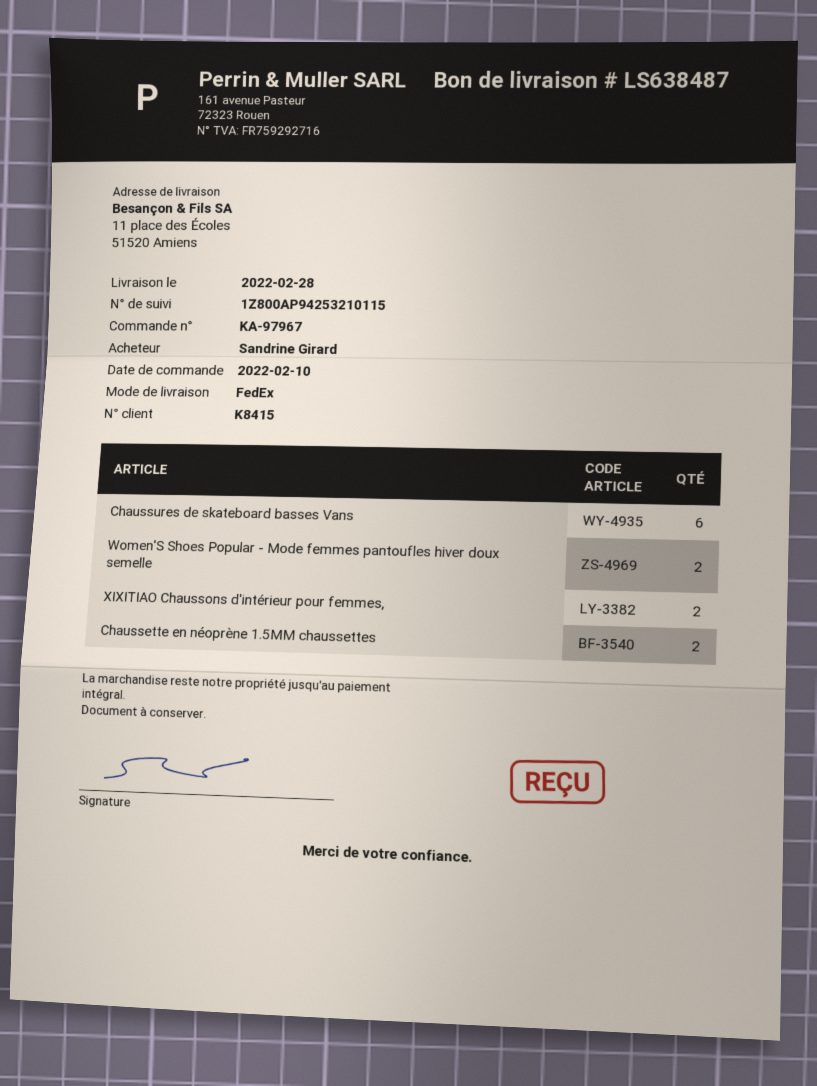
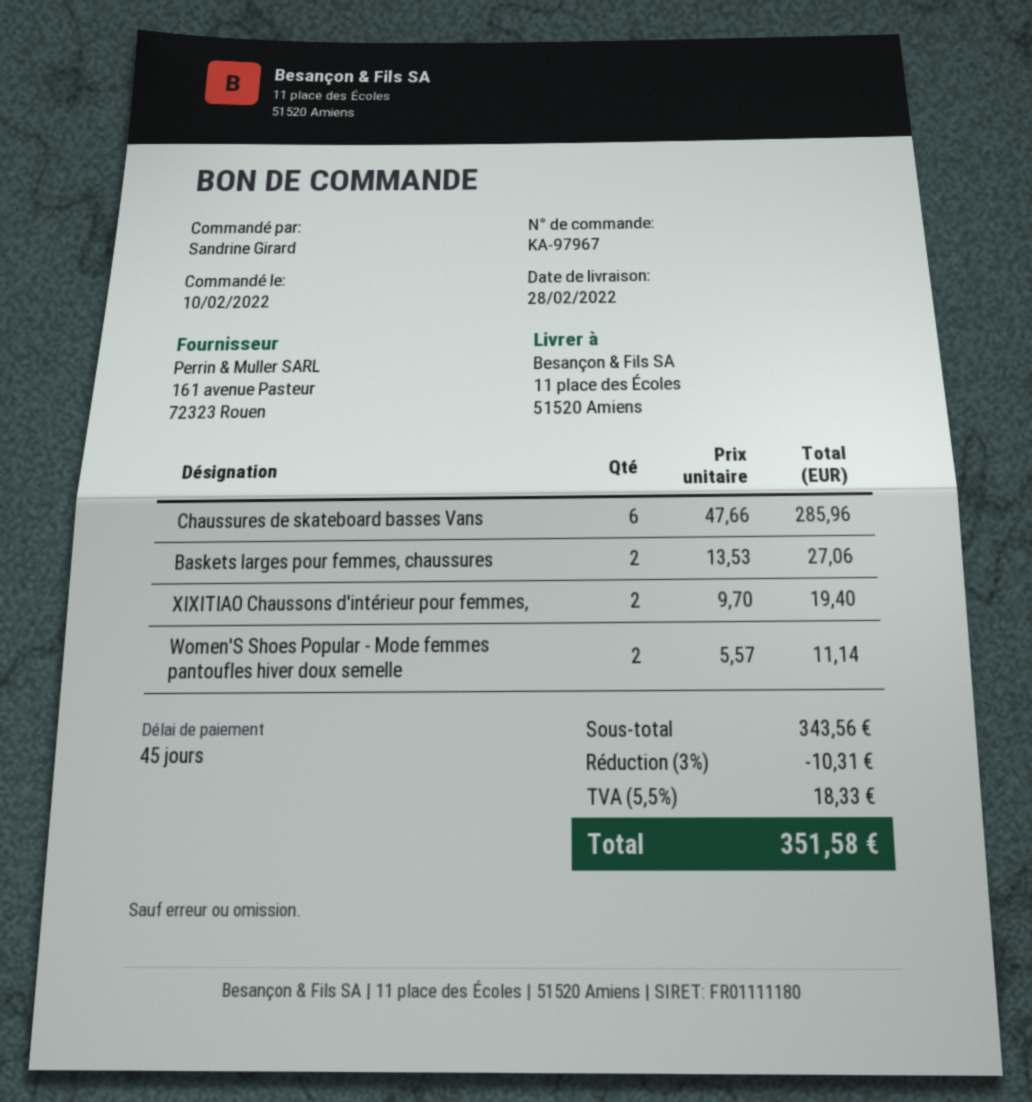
Chaussette en néoprène 1.5MM chaussettes: 2 -> none
Baskets larges pour femmes, chaussures: none -> 2

